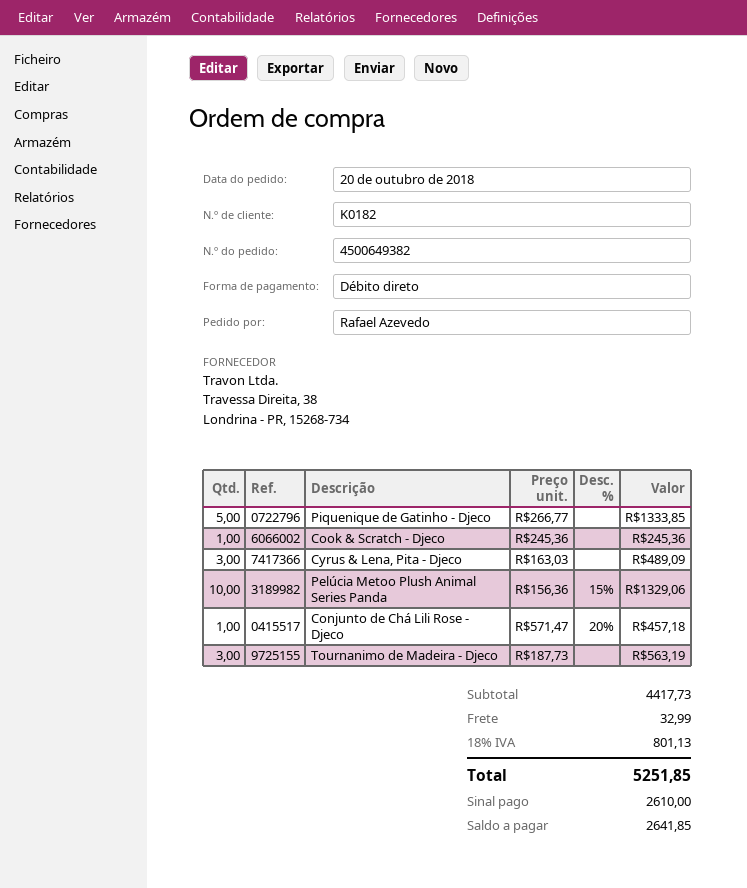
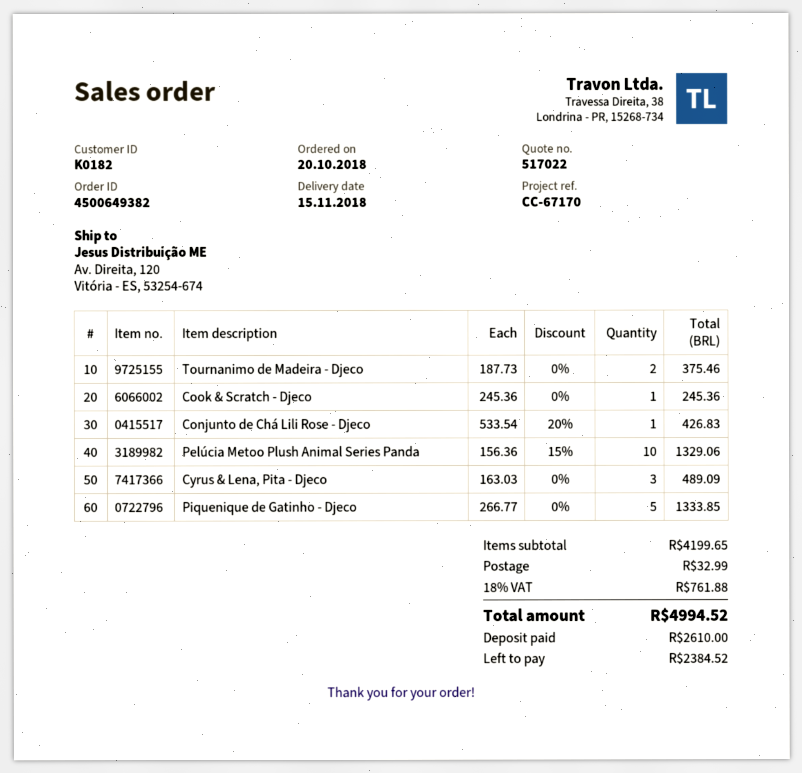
Conjunto de Chá Lili Rose - Djeco: 1 x 571.47 - 20% = 457.18 -> 1 x 533.54 - 20% = 426.83
Tournanimo de Madeira - Djeco: 3 x 187.73 = 563.19 -> 2 x 187.73 = 375.46
subtotal: 4417.73 -> 4199.65
tax: 18% = 801.13 -> 18% = 761.88
total: 5251.85 -> 4994.52
balance: 2641.85 -> 2384.52

